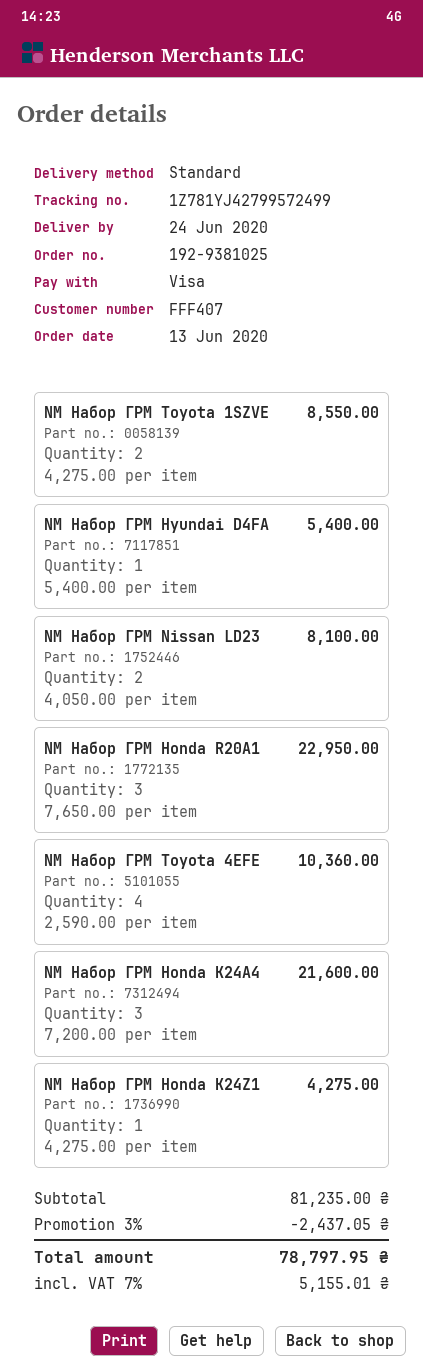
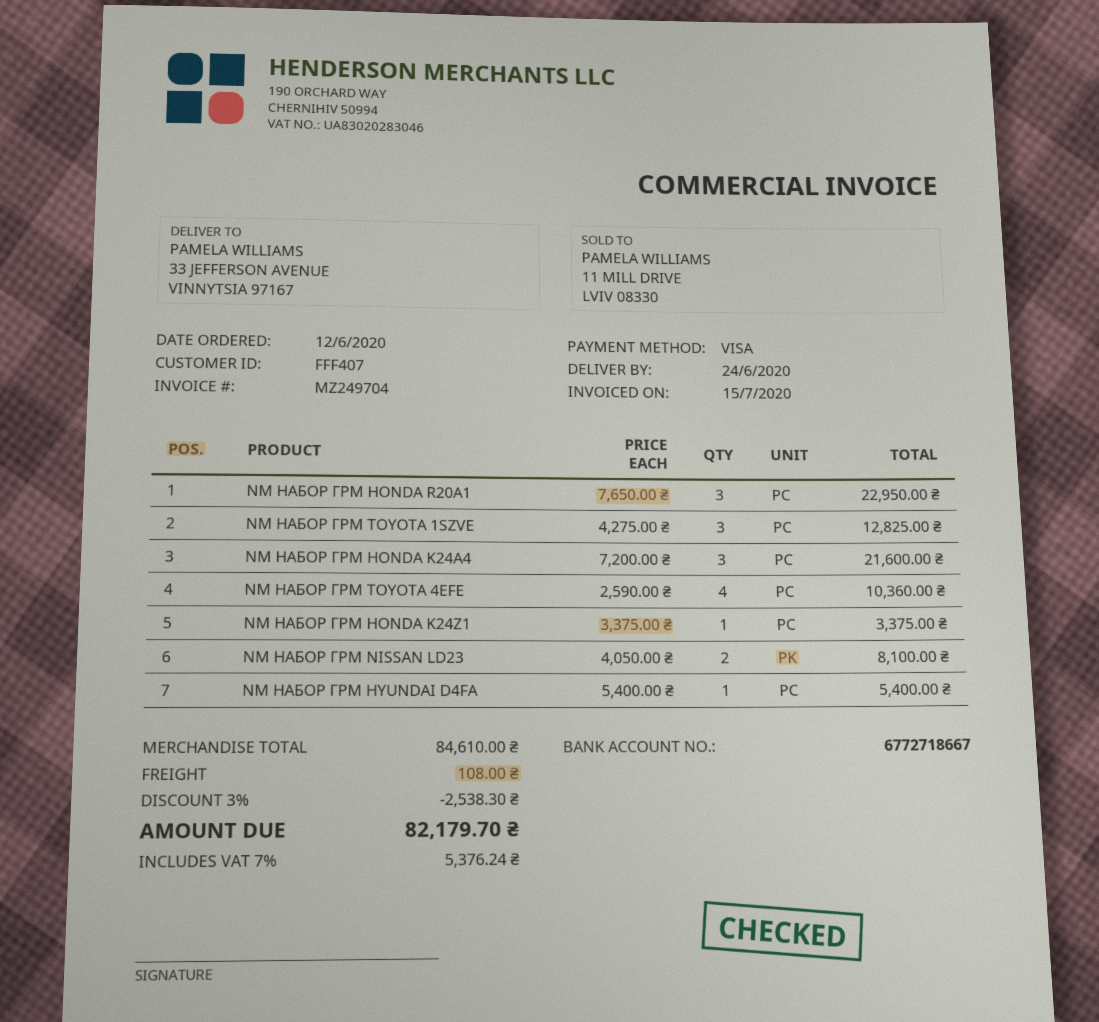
order date: 2020-06-13 -> 2020-06-12
NM Набор ГРМ Toyota 1SZVE: 2 x 4275.00 = 8550.00 -> 3 x 4275.00 = 12825.00
NM Набор ГРМ Honda K24Z1: 1 x 4275.00 = 4275.00 -> 1 x 3375.00 = 3375.00
subtotal: 81235.00 -> 84610.00
discount: 3% = 2437.05 -> 3% = 2538.30
shipping: none -> 108.00
tax: 7% = 5155.01 -> 7% = 5376.24
total: 78797.95 -> 82179.70

